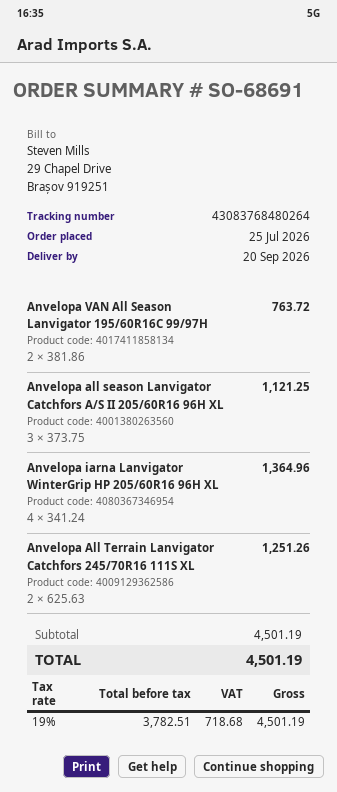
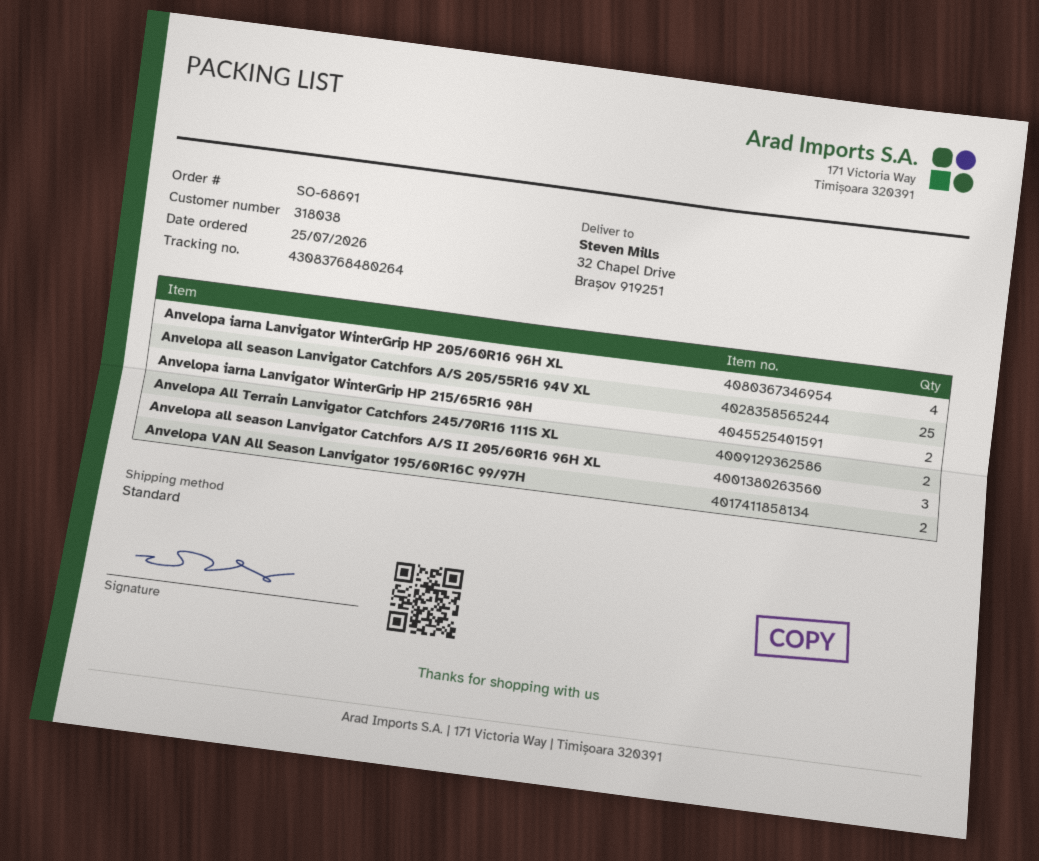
Anvelopa all season Lanvigator Catchfors A/S 205/55R16 94V XL: none -> 25
Anvelopa iarna Lanvigator WinterGrip HP 215/65R16 98H: none -> 2

